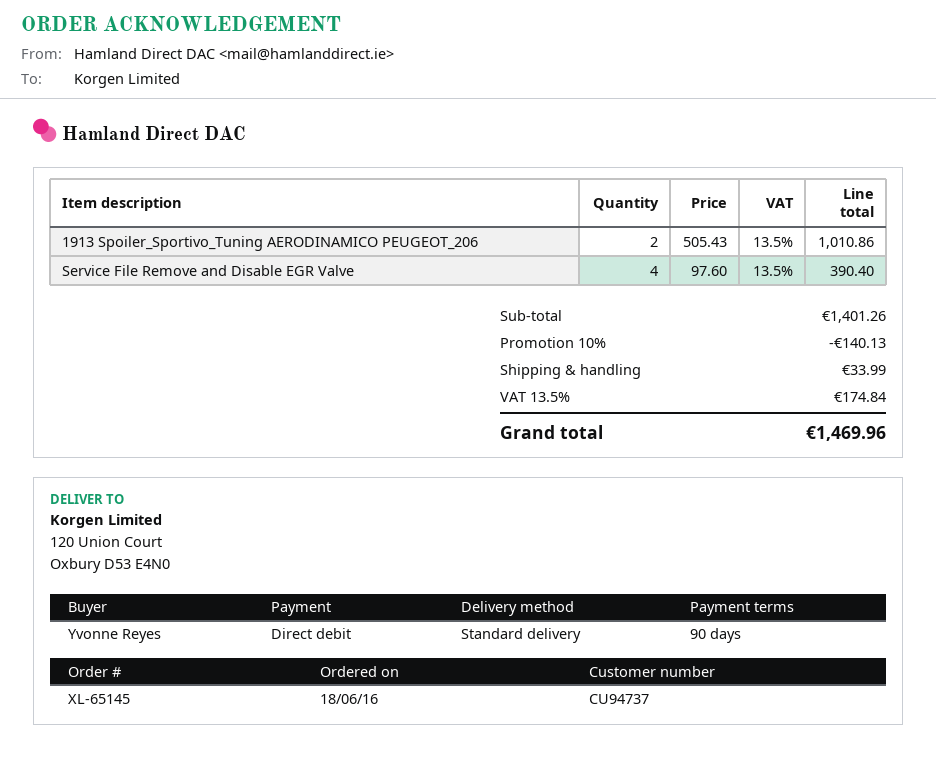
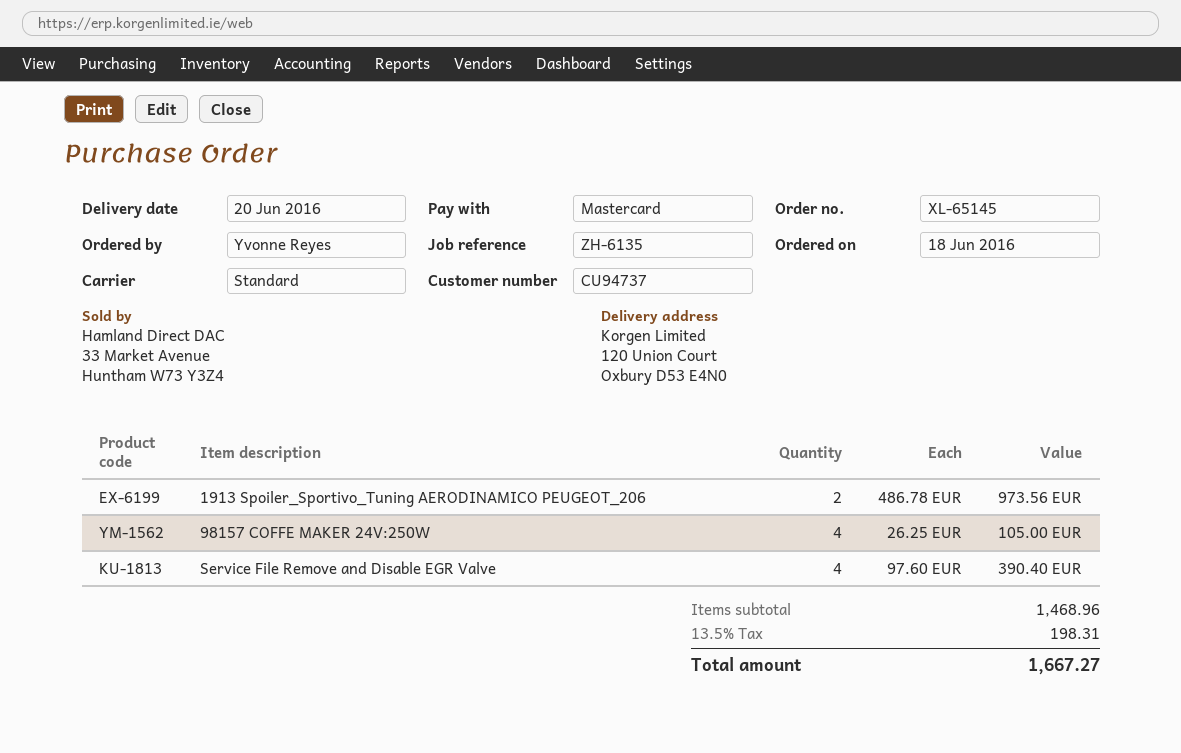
payment method: direct debit -> Mastercard
1913 Spoiler_Sportivo_Tuning AERODINAMICO PEUGEOT_206: 2 x 505.43 = 1010.86 -> 2 x 486.78 = 973.56
98157 COFFE MAKER 24V:250W: none -> 4 x 26.25 = 105.00
subtotal: 1401.26 -> 1468.96
discount: 10% = 140.13 -> none
shipping: 33.99 -> none
tax: 13.5% = 174.84 -> 13.5% = 198.31
total: 1469.96 -> 1667.27

